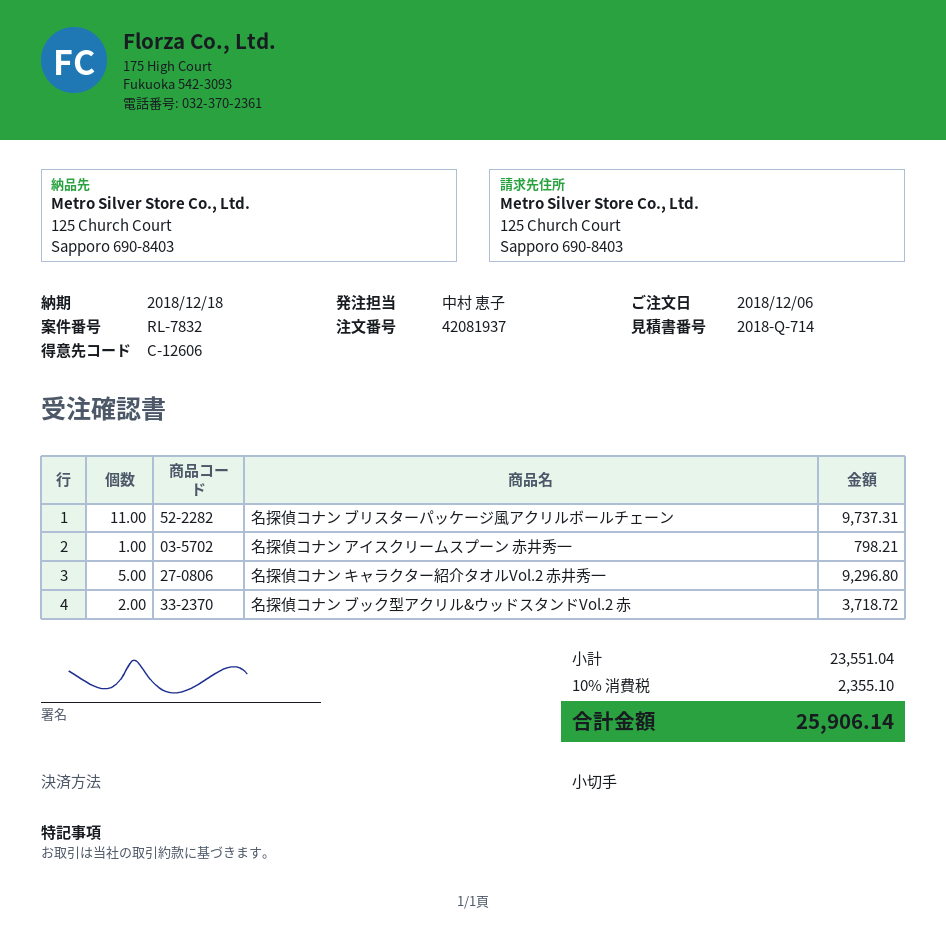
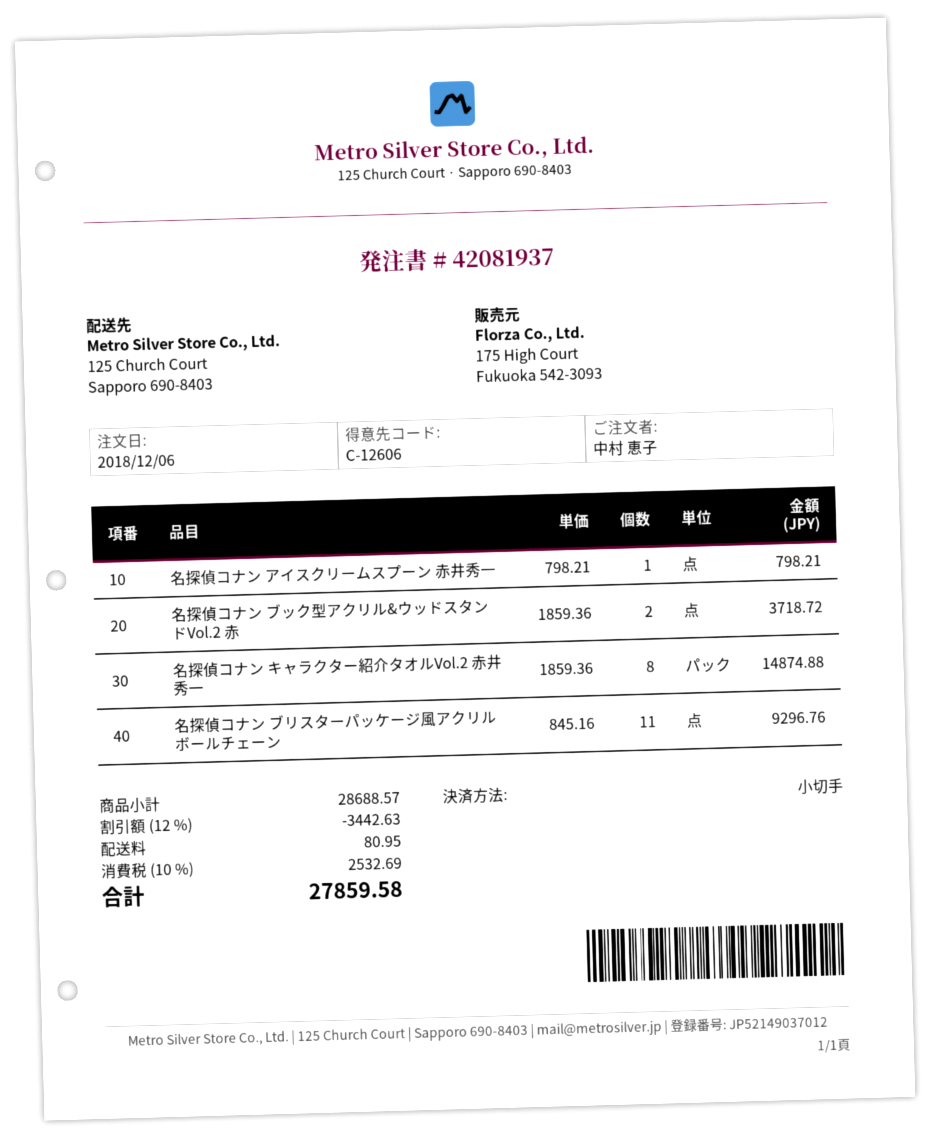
名探偵コナン ブリスターパッケージ風アクリルボールチェーン: 11 for 9737.31 -> 11 for 9296.76
名探偵コナン キャラクター紹介タオルVol.2 赤井秀一: 5 for 9296.80 -> 8 for 14874.88
subtotal: 23551.04 -> 28688.57
discount: none -> 12% = 3442.63
shipping: none -> 80.95
tax: 10% = 2355.10 -> 10% = 2532.69
total: 25906.14 -> 27859.58

